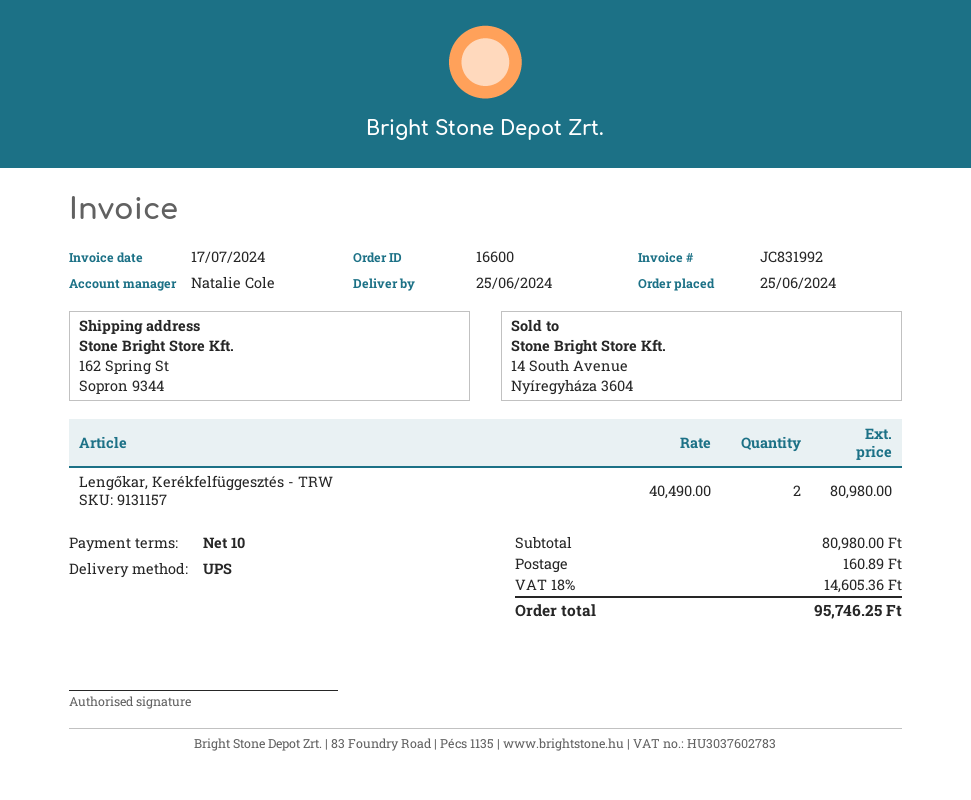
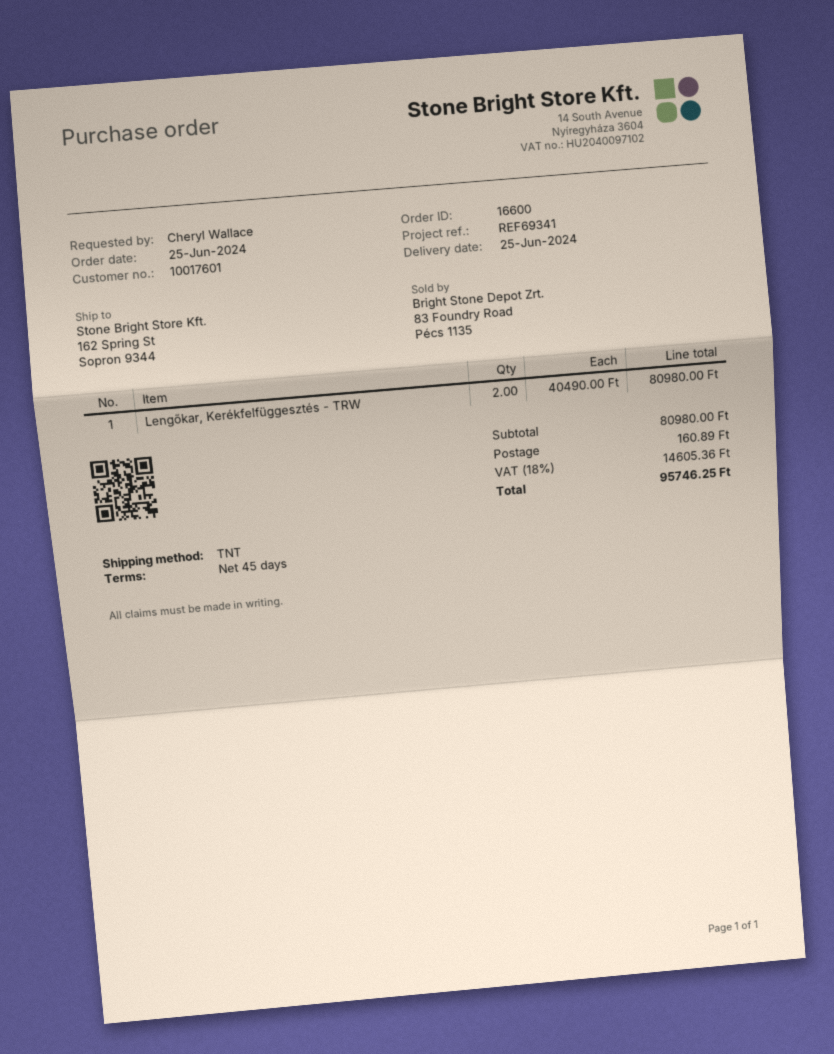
payment terms: 10 days -> 45 days
shipping method: UPS -> TNT

